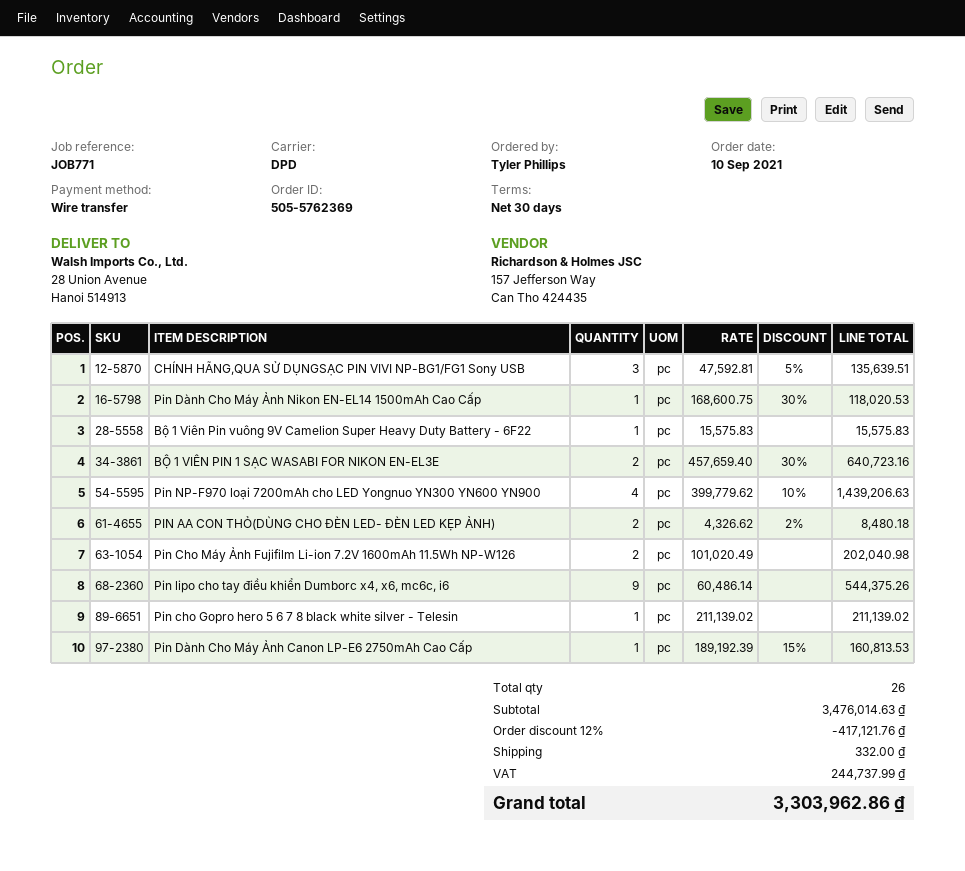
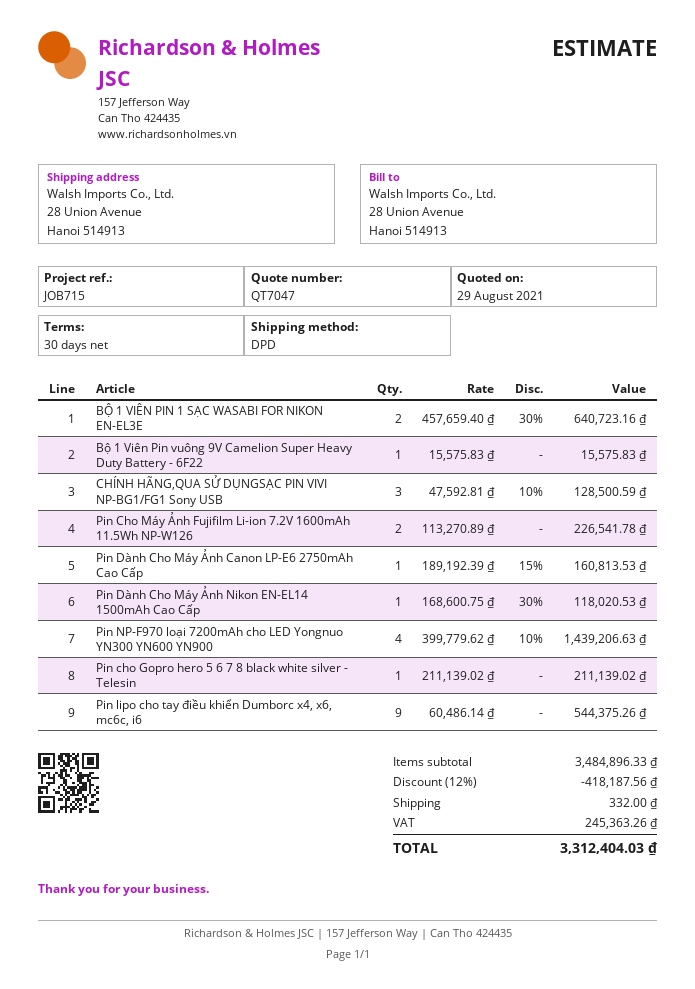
reference: JOB771 -> JOB715
CHÍNH HÃNG,QUA SỬ DỤNGSẠC PIN VIVI NP-BG1/FG1 Sony USB: 3 x 47592.81 - 5% = 135639.51 -> 3 x 47592.81 - 10% = 128500.59
PIN AA CON THỎ(DÙNG CHO ĐÈN LED- ĐÈN LED KẸP ẢNH): 2 x 4326.62 - 2% = 8480.18 -> none
Pin Cho Máy Ảnh Fujifilm Li-ion 7.2V 1600mAh 11.5Wh NP-W126: 2 x 101020.49 = 202040.98 -> 2 x 113270.89 = 226541.78
subtotal: 3476014.63 -> 3484896.33
discount: 12% = 417121.76 -> 12% = 418187.56
tax: 244737.99 -> 245363.26
total: 3303962.86 -> 3312404.03

